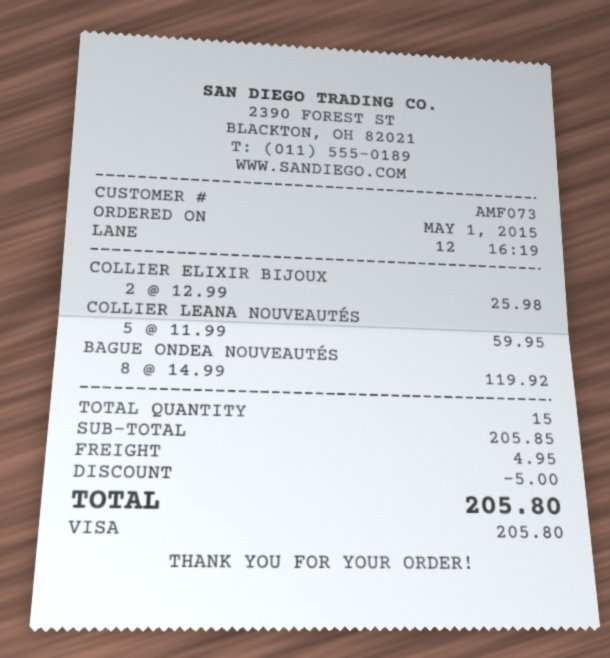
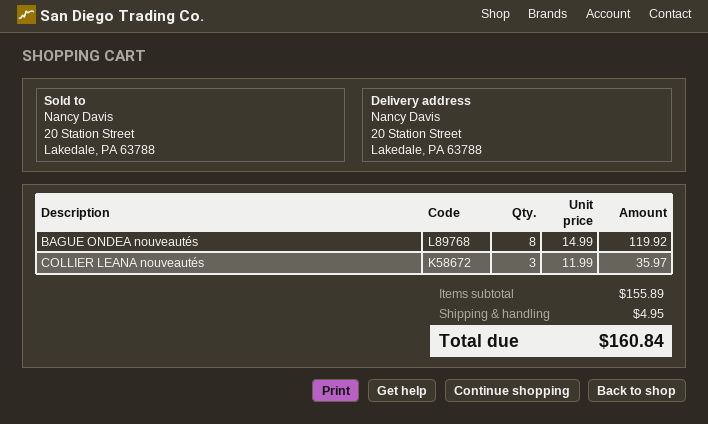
COLLIER ELIXIR BIJOUX: 2 x 12.99 = 25.98 -> none
COLLIER LEANA NOUVEAUTÉS: 5 x 11.99 = 59.95 -> 3 x 11.99 = 35.97
subtotal: 205.85 -> 155.89
discount: 5.00 -> none
total: 205.80 -> 160.84

